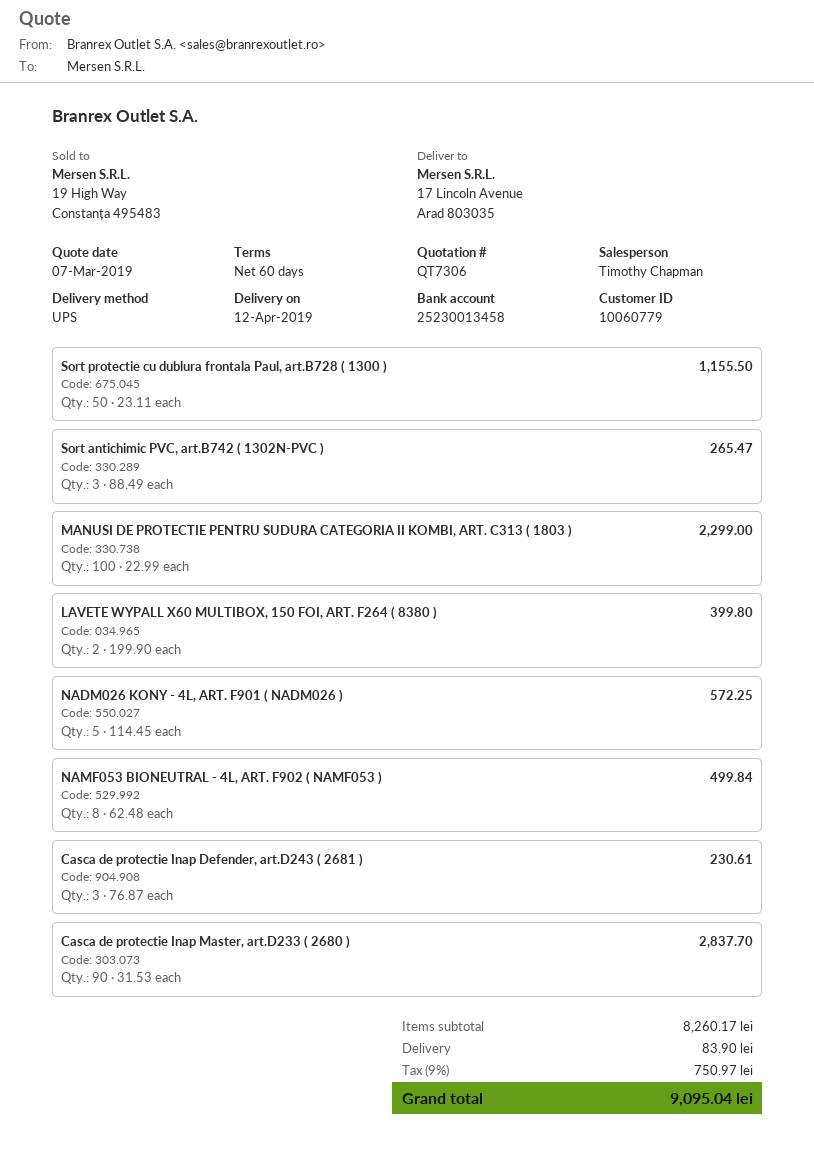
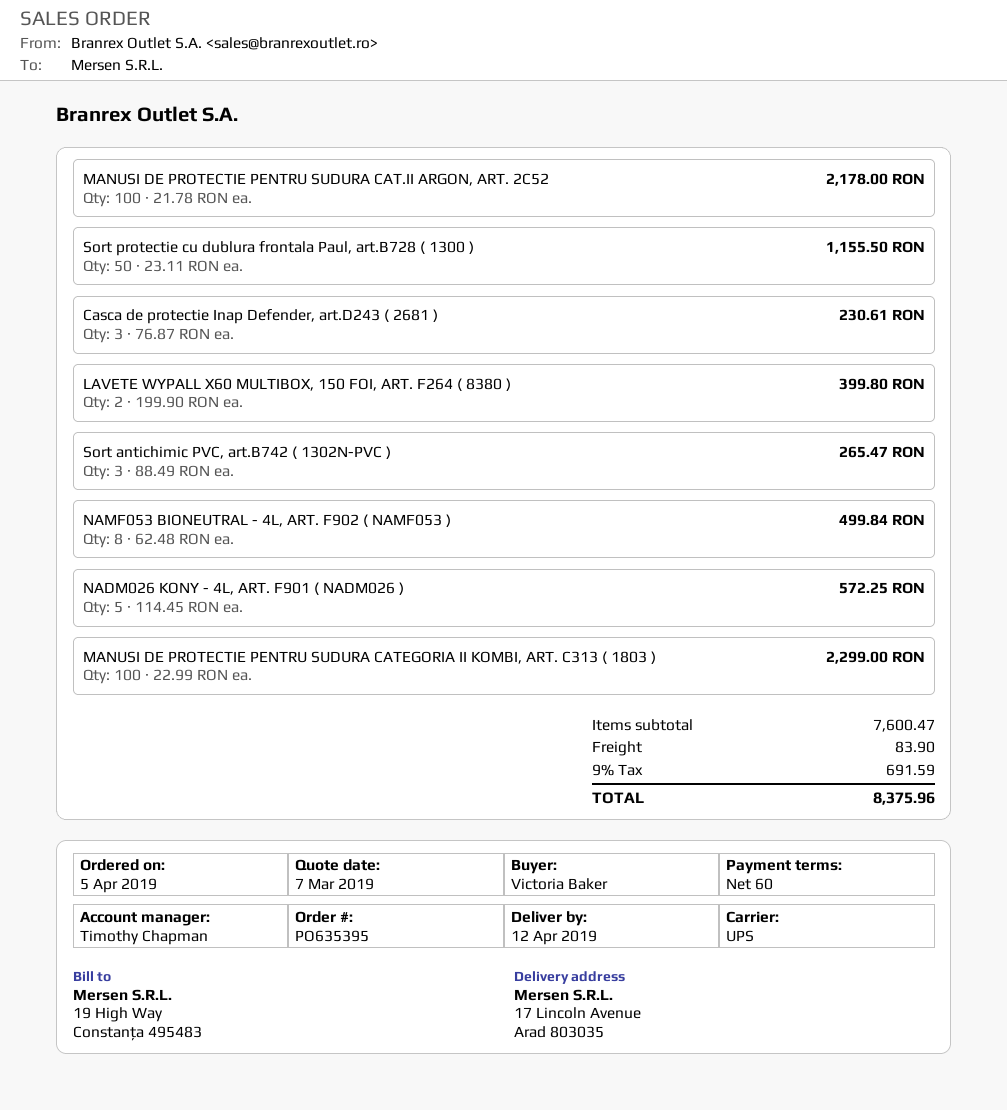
Casca de protectie Inap Master, art.D233 ( 2680 ): 90 x 31.53 = 2837.70 -> none
MANUSI DE PROTECTIE PENTRU SUDURA CAT.II ARGON, ART. 2C52: none -> 100 x 21.78 = 2178.00
subtotal: 8260.17 -> 7600.47
tax: 9% = 750.97 -> 9% = 691.59
total: 9095.04 -> 8375.96

